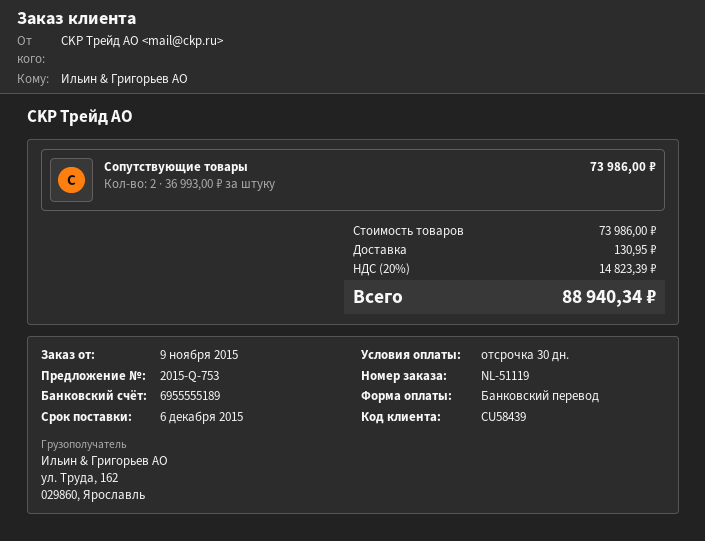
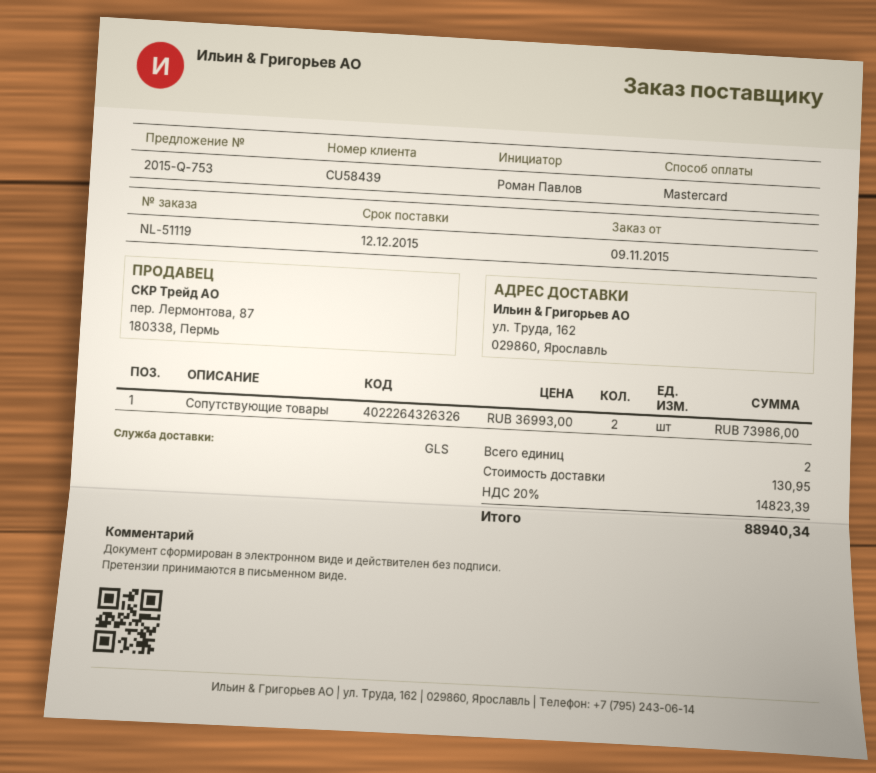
delivery date: 2015-12-06 -> 2015-12-12
payment method: bank transfer -> Mastercard

